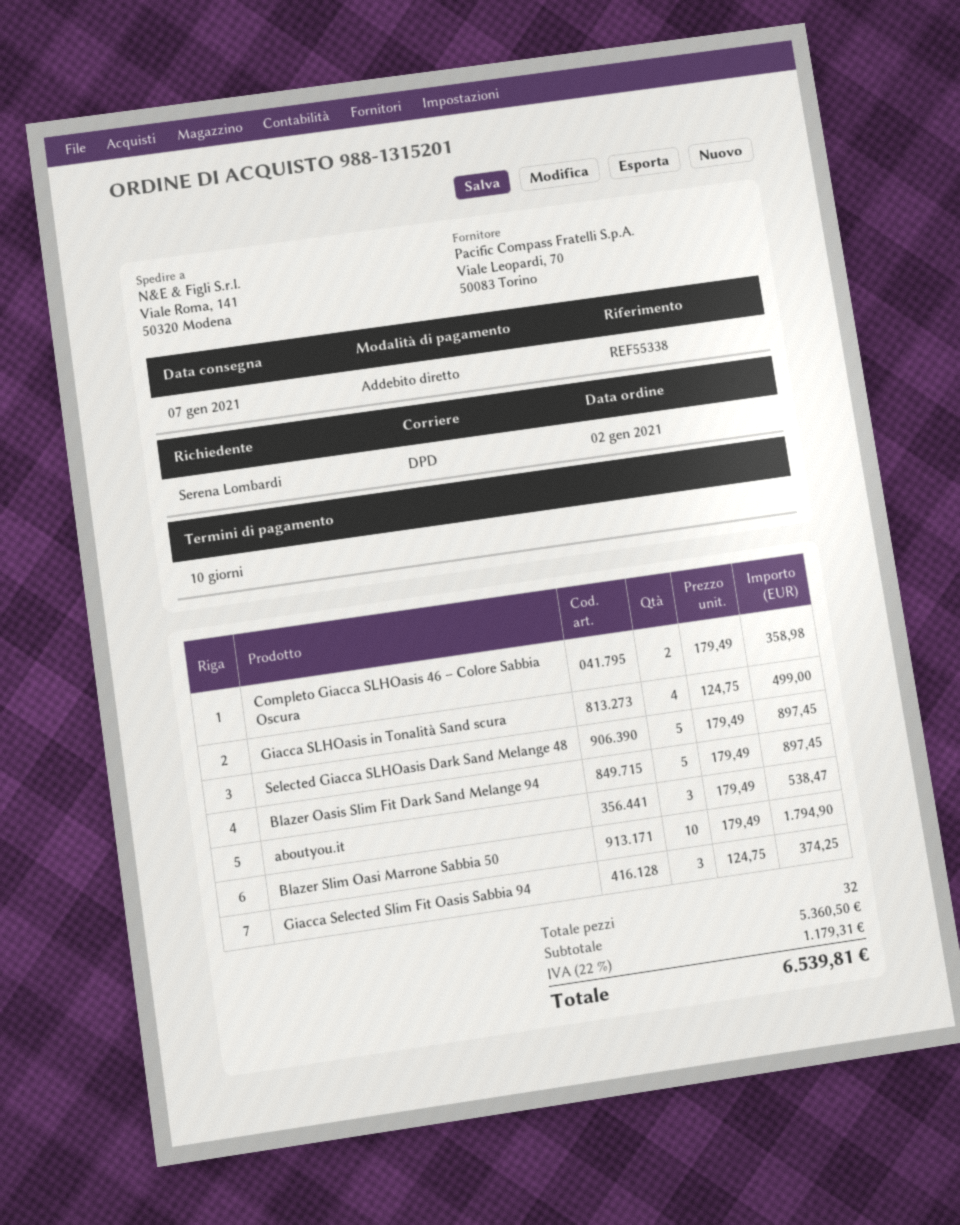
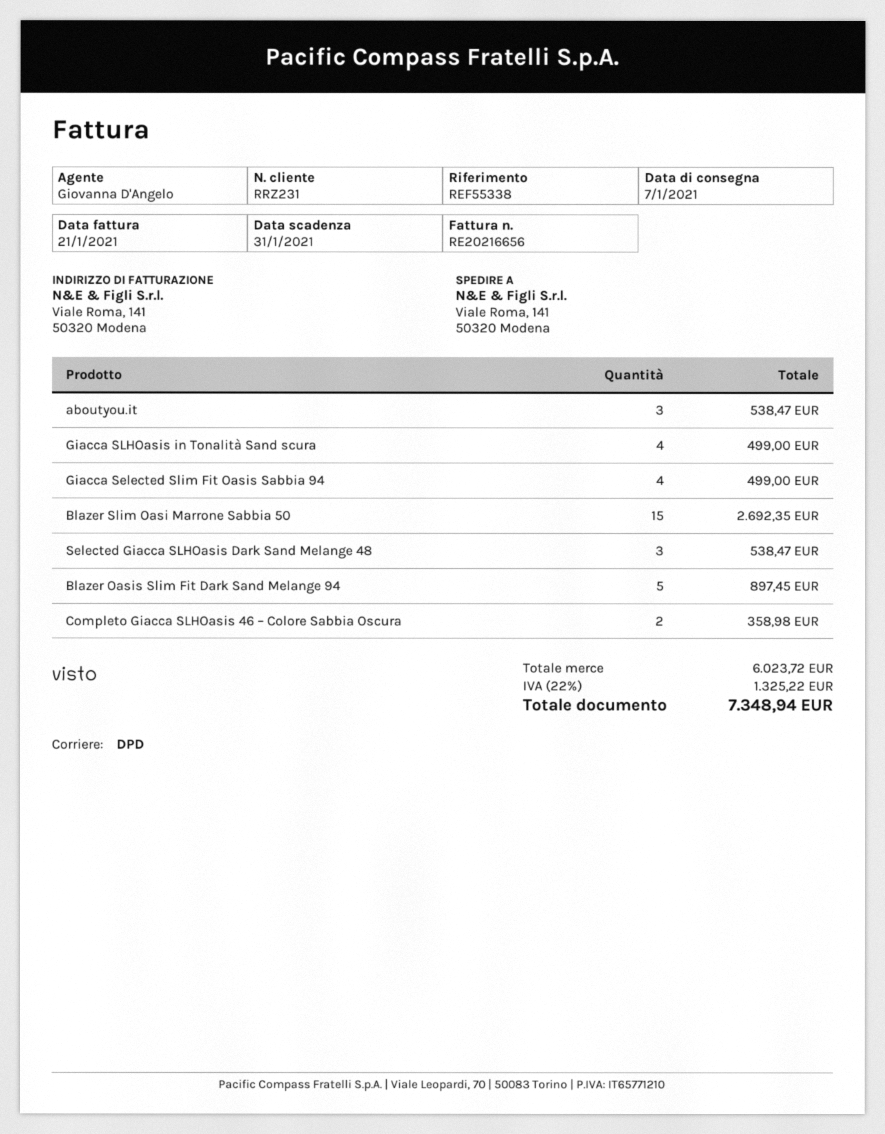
Selected Giacca SLHOasis Dark Sand Melange 48: 5 for 897.45 -> 3 for 538.47
Blazer Slim Oasi Marrone Sabbia 50: 10 for 1794.90 -> 15 for 2692.35
Giacca Selected Slim Fit Oasis Sabbia 94: 3 for 374.25 -> 4 for 499.00
subtotal: 5360.50 -> 6023.72
tax: 22% = 1179.31 -> 22% = 1325.22
total: 6539.81 -> 7348.94

